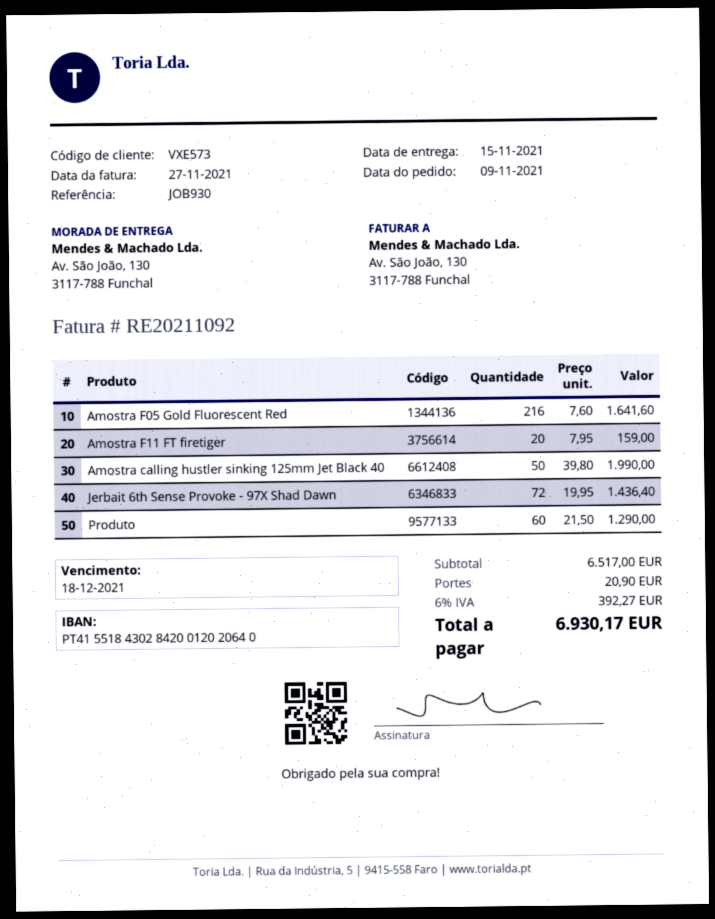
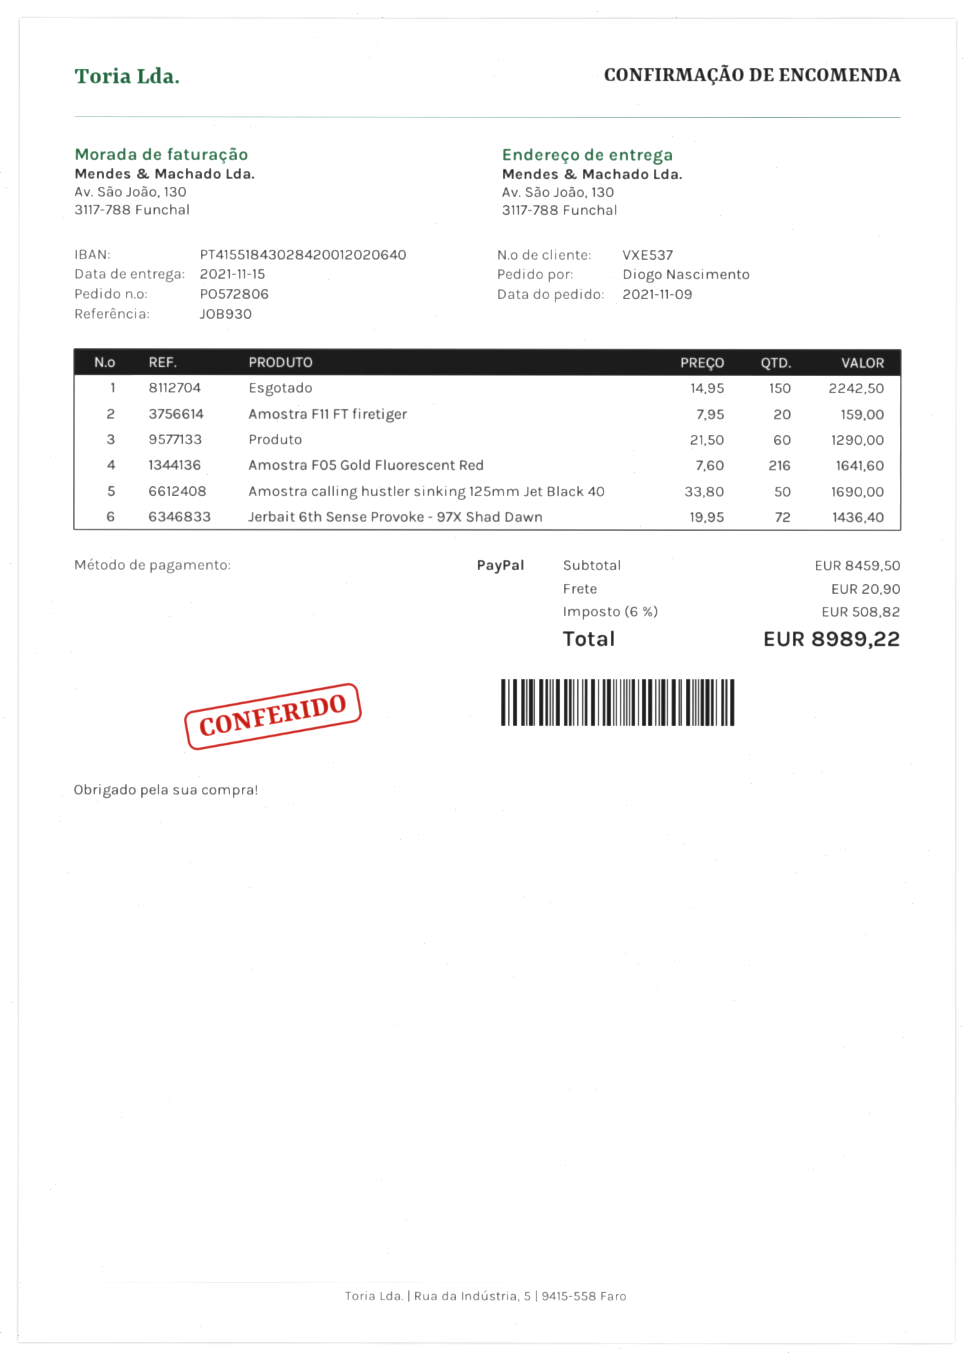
customer number: VXE573 -> VXE537
Amostra calling hustler sinking 125mm Jet Black 40: 50 x 39.80 = 1990.00 -> 50 x 33.80 = 1690.00
Esgotado: none -> 150 x 14.95 = 2242.50
subtotal: 6517.00 -> 8459.50
tax: 6% = 392.27 -> 6% = 508.82
total: 6930.17 -> 8989.22

